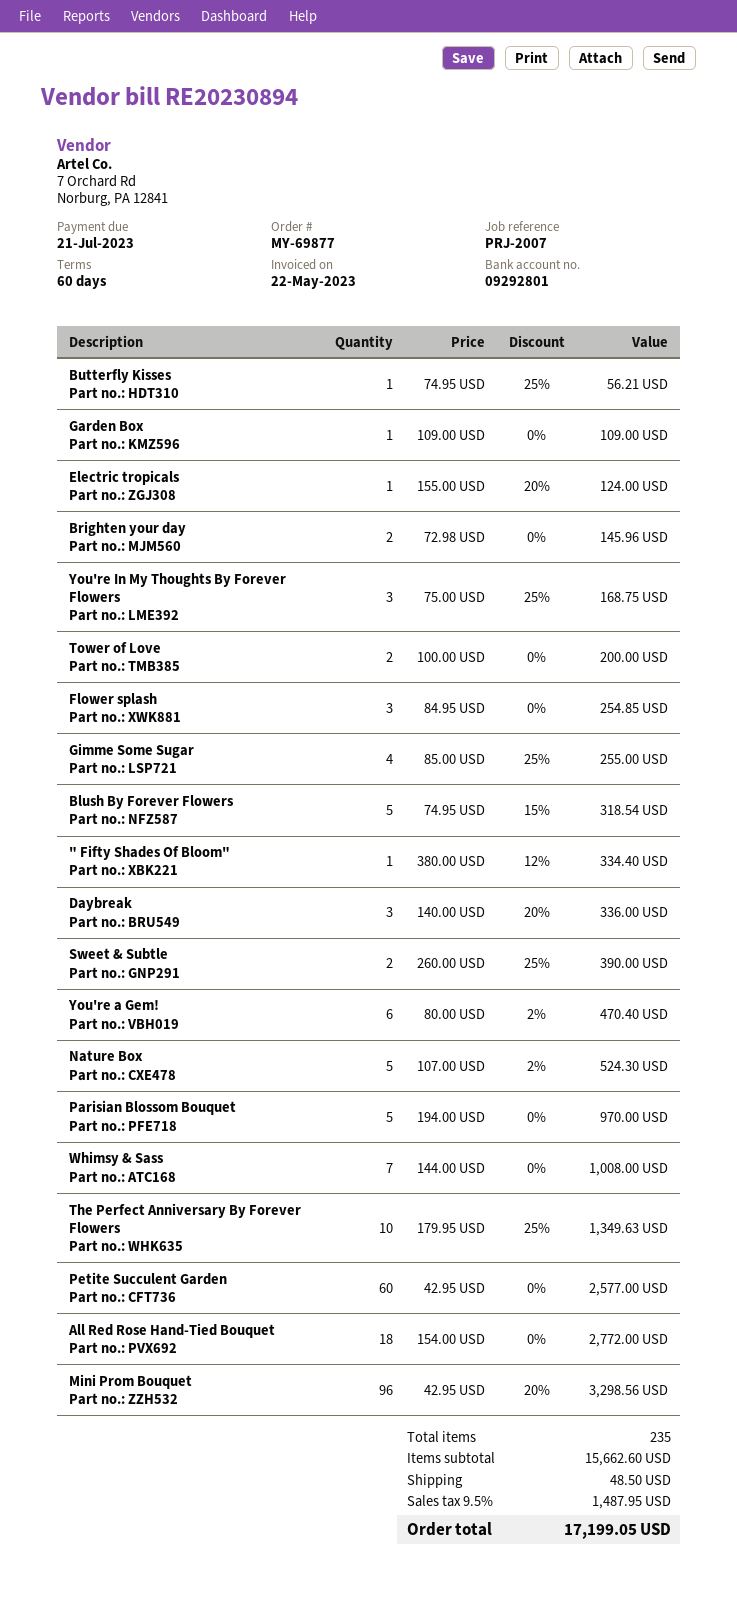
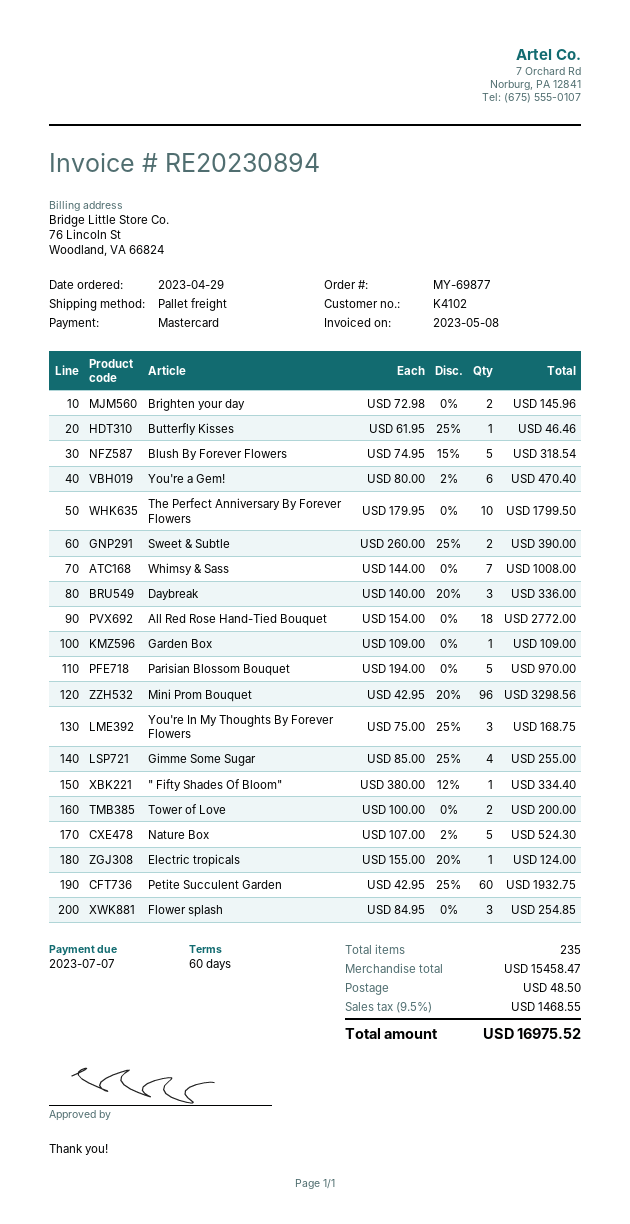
invoice date: 2023-05-22 -> 2023-05-08
due date: 2023-07-21 -> 2023-07-07
Butterfly Kisses: 1 x 74.95 - 25% = 56.21 -> 1 x 61.95 - 25% = 46.46
The Perfect Anniversary By Forever Flowers: 10 x 179.95 - 25% = 1349.63 -> 10 x 179.95 = 1799.50
Petite Succulent Garden: 60 x 42.95 = 2577.00 -> 60 x 42.95 - 25% = 1932.75
subtotal: 15662.60 -> 15458.47
tax: 9.5% = 1487.95 -> 9.5% = 1468.55
total: 17199.05 -> 16975.52

